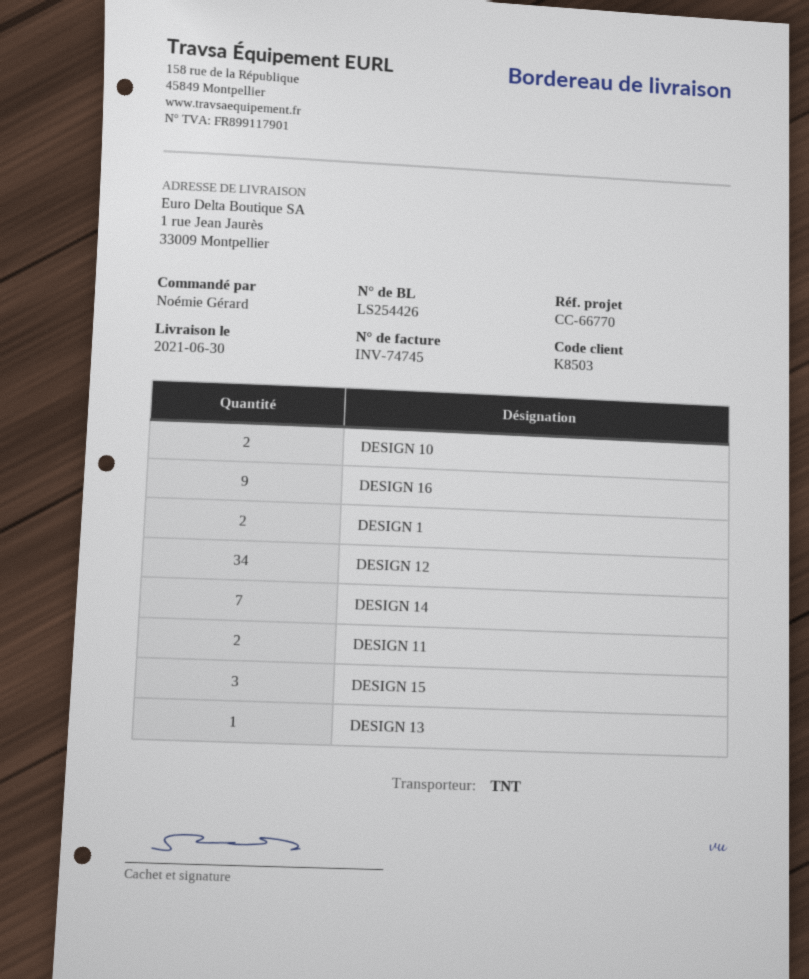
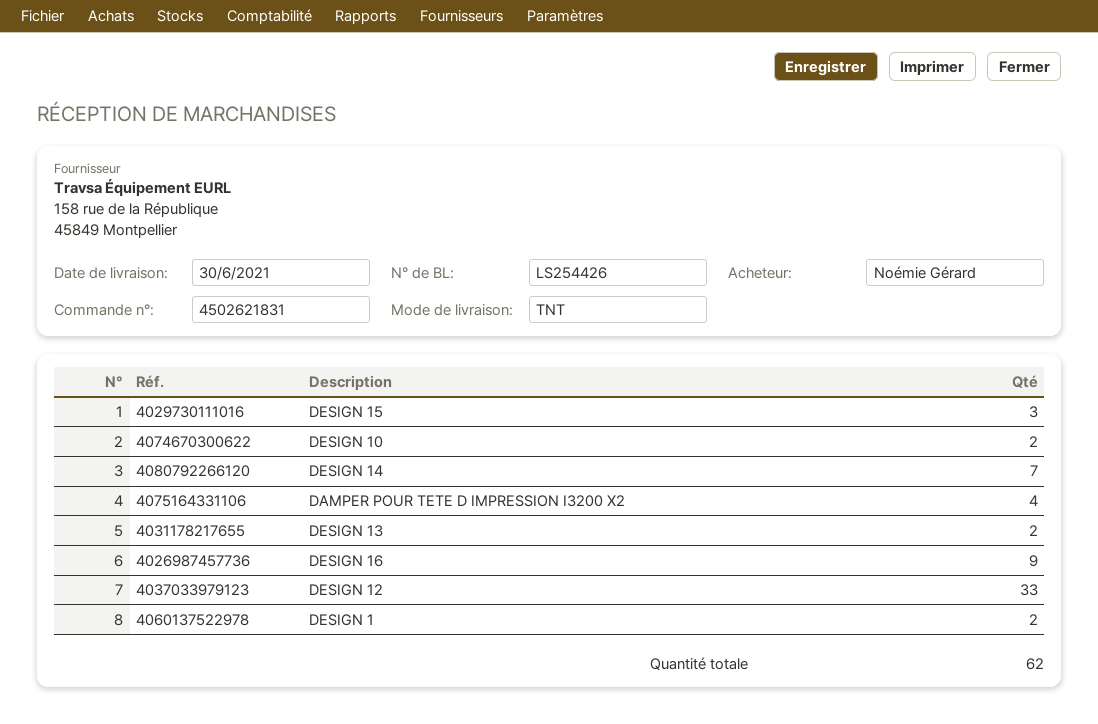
DESIGN 12: 34 -> 33
DESIGN 11: 2 -> none
DESIGN 13: 1 -> 2
DAMPER POUR TETE D IMPRESSION I3200 X2: none -> 4

